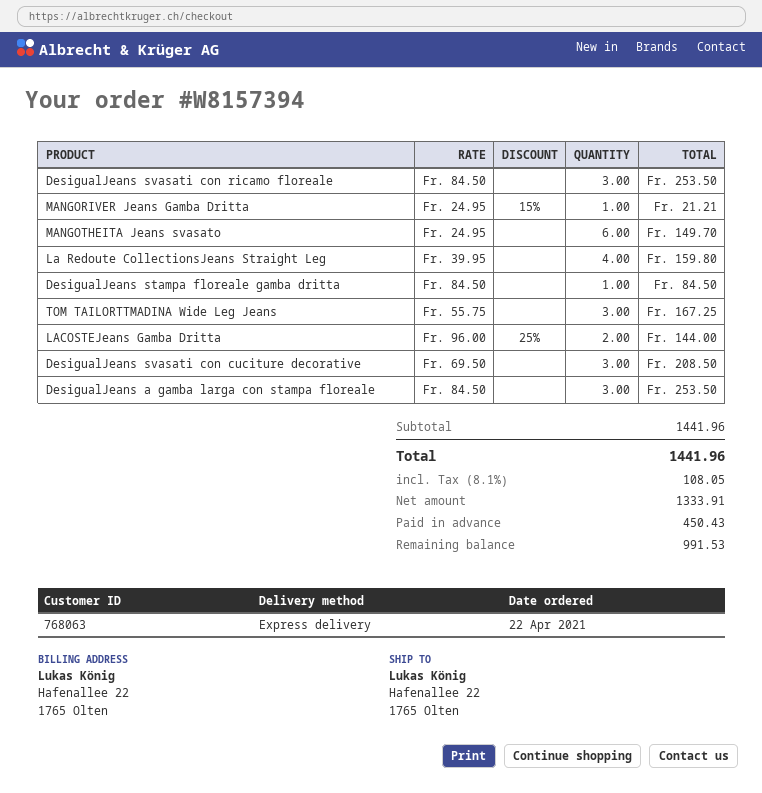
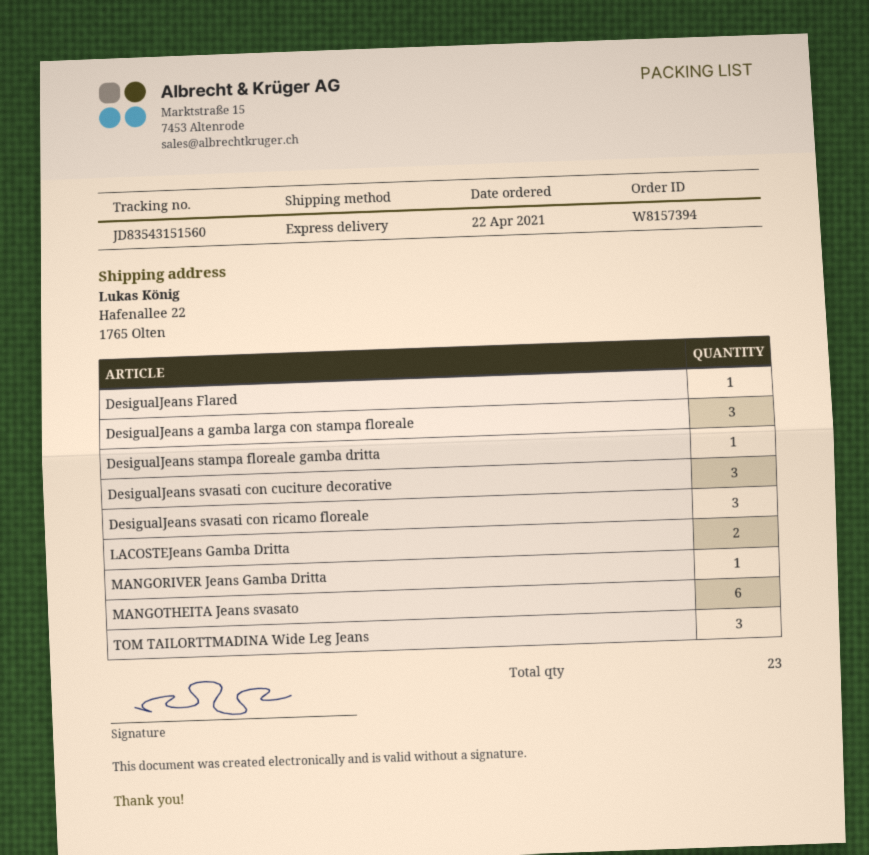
La Redoute CollectionsJeans Straight Leg: 4 -> none
DesigualJeans Flared: none -> 1

